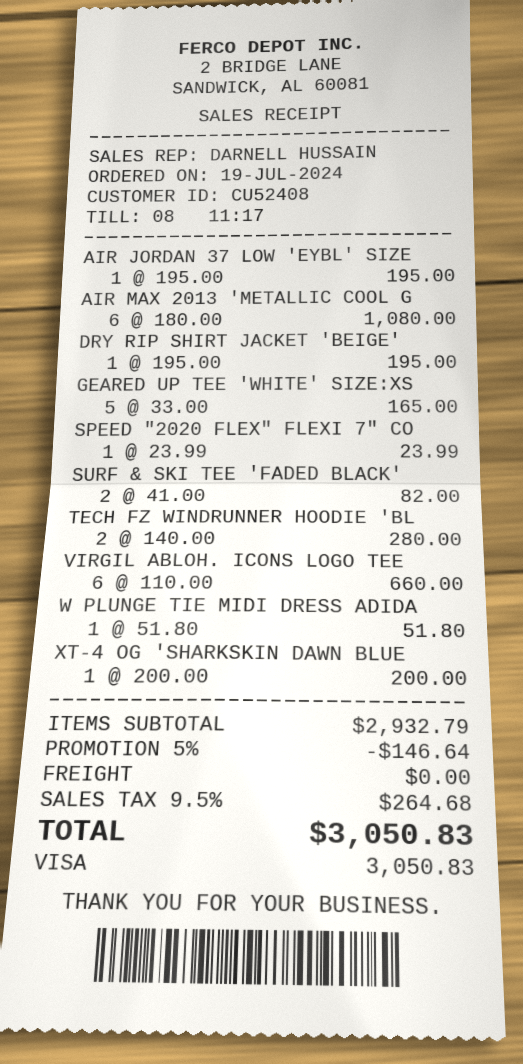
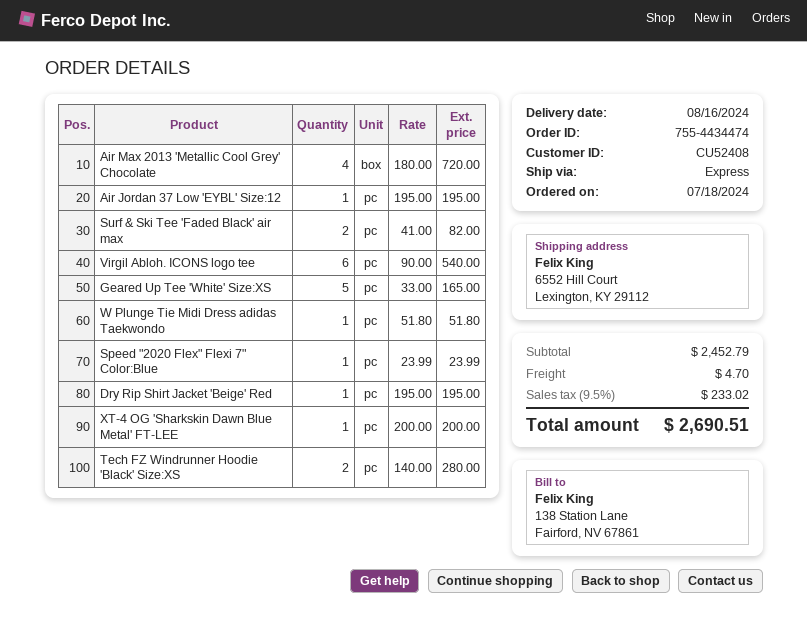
order date: 2024-07-19 -> 2024-07-18
AIR MAX 2013 'METALLIC COOL G: 6 x 180.00 = 1080.00 -> 4 x 180.00 = 720.00
VIRGIL ABLOH. ICONS LOGO TEE: 6 x 110.00 = 660.00 -> 6 x 90.00 = 540.00
subtotal: 2932.79 -> 2452.79
discount: 5% = 146.64 -> none
shipping: 0.00 -> 4.70
tax: 9.5% = 264.68 -> 9.5% = 233.02
total: 3050.83 -> 2690.51

